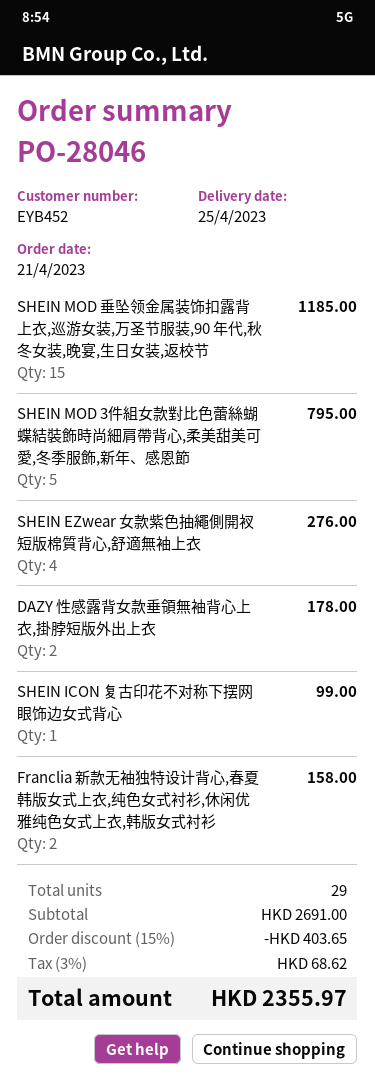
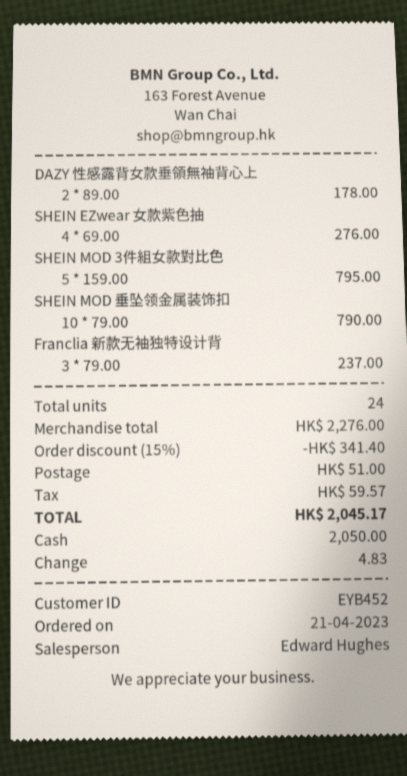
SHEIN MOD 垂坠领金属装饰扣露背上衣,巡游女装,万圣节服装,90 年代,秋冬女装,晚宴,生日女装,返校节: 15 for 1185.00 -> 10 for 790.00
SHEIN ICON 复古印花不对称下摆网眼饰边女式背心: 1 for 99.00 -> none
Franclia 新款无袖独特设计背心,春夏韩版女式上衣,纯色女式衬衫,休闲优雅纯色女式上衣,韩版女式衬衫: 2 for 158.00 -> 3 for 237.00
total quantity: 29 -> 24
subtotal: 2691.00 -> 2276.00
discount: 15% = 403.65 -> 15% = 341.40
shipping: none -> 51.00
tax: 68.62 -> 59.57
total: 2355.97 -> 2045.17

